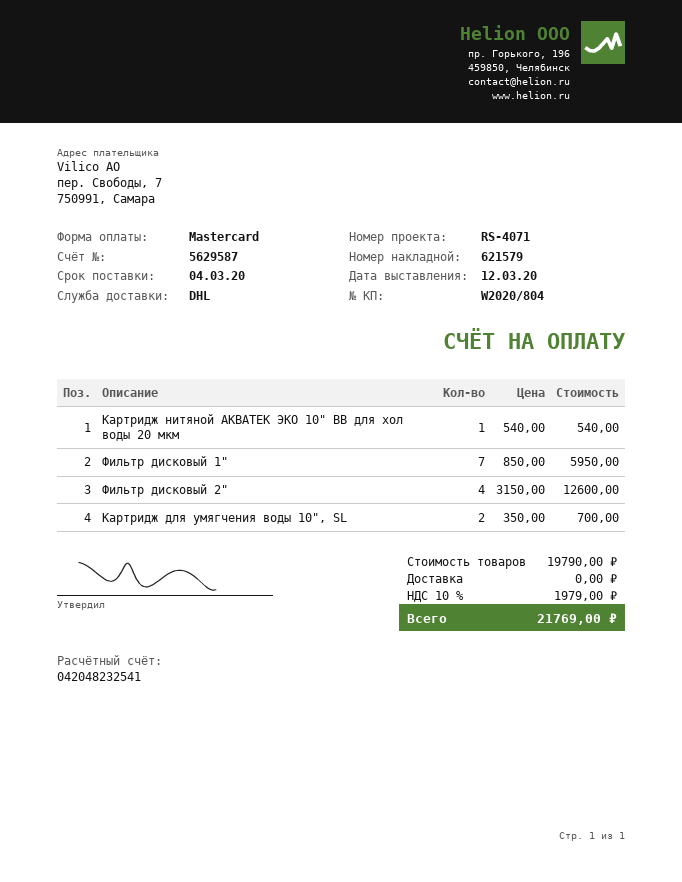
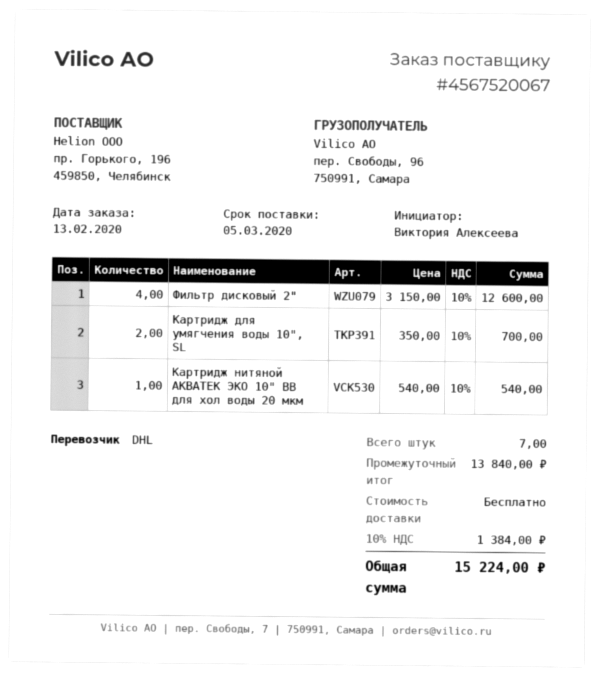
delivery date: 2020-03-04 -> 2020-03-05
Фильтр дисковый 1": 7 x 850.00 = 5950.00 -> none
subtotal: 19790.00 -> 13840.00
tax: 10% = 1979.00 -> 10% = 1384.00
total: 21769.00 -> 15224.00

